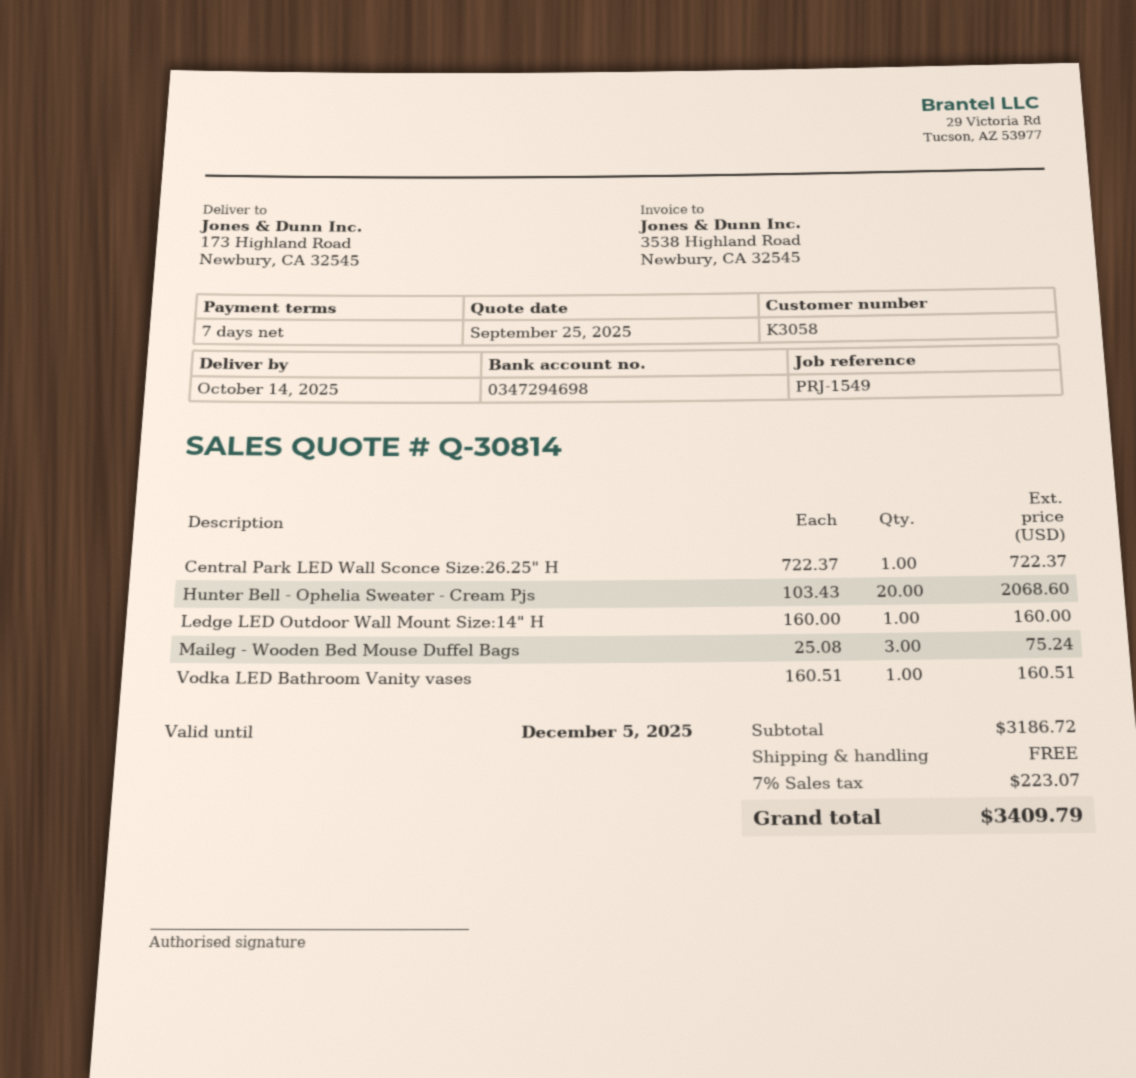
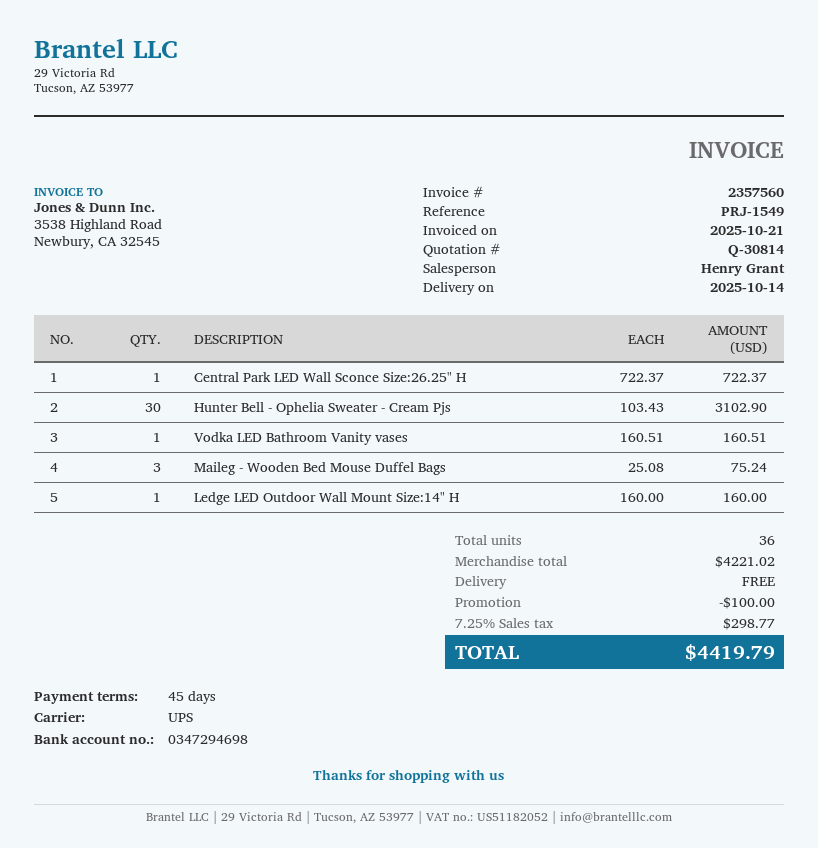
payment terms: 7 days -> 45 days
Hunter Bell - Ophelia Sweater - Cream Pjs: 20 x 103.43 = 2068.60 -> 30 x 103.43 = 3102.90
subtotal: 3186.72 -> 4221.02
discount: none -> 100.00
tax: 7% = 223.07 -> 7.25% = 298.77
total: 3409.79 -> 4419.79

